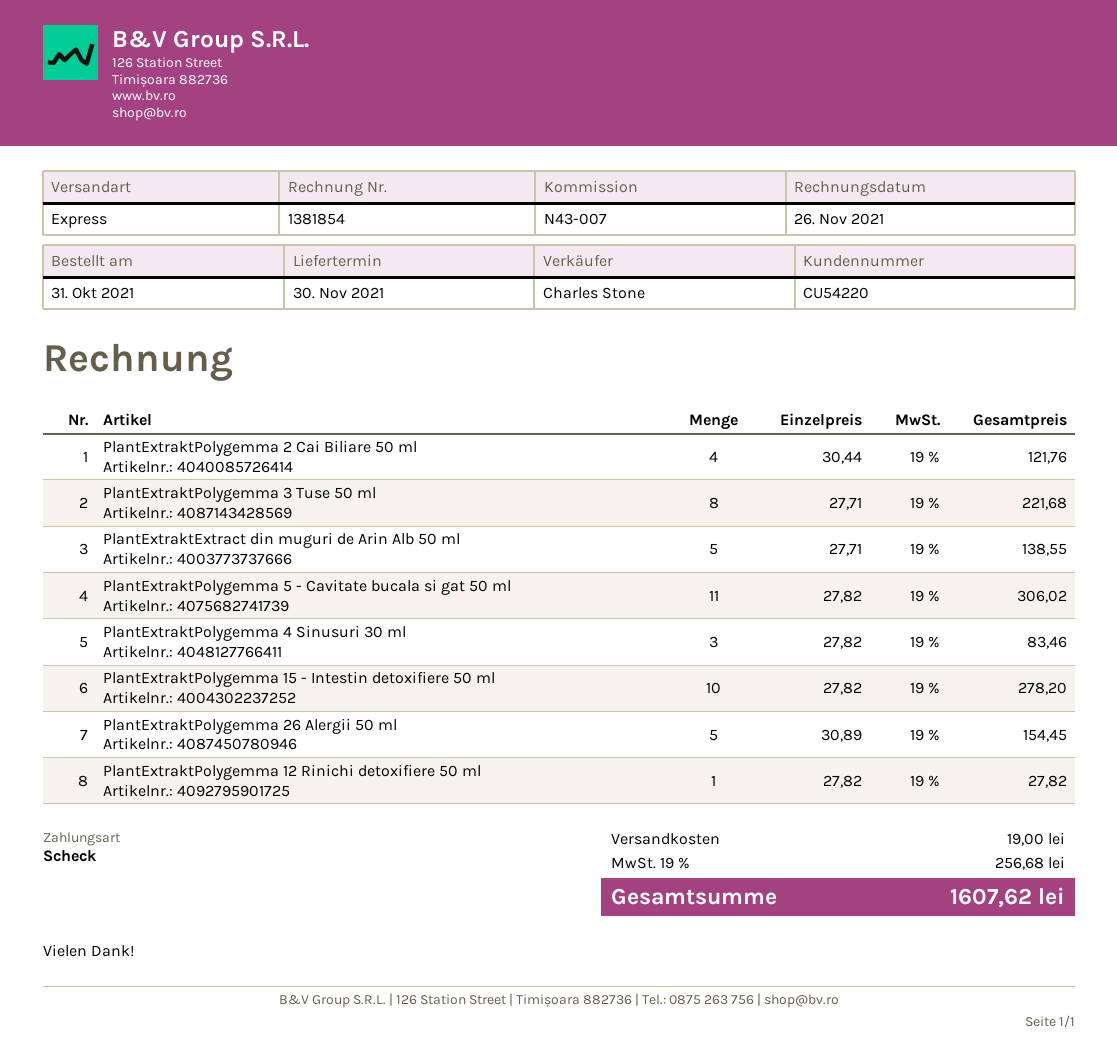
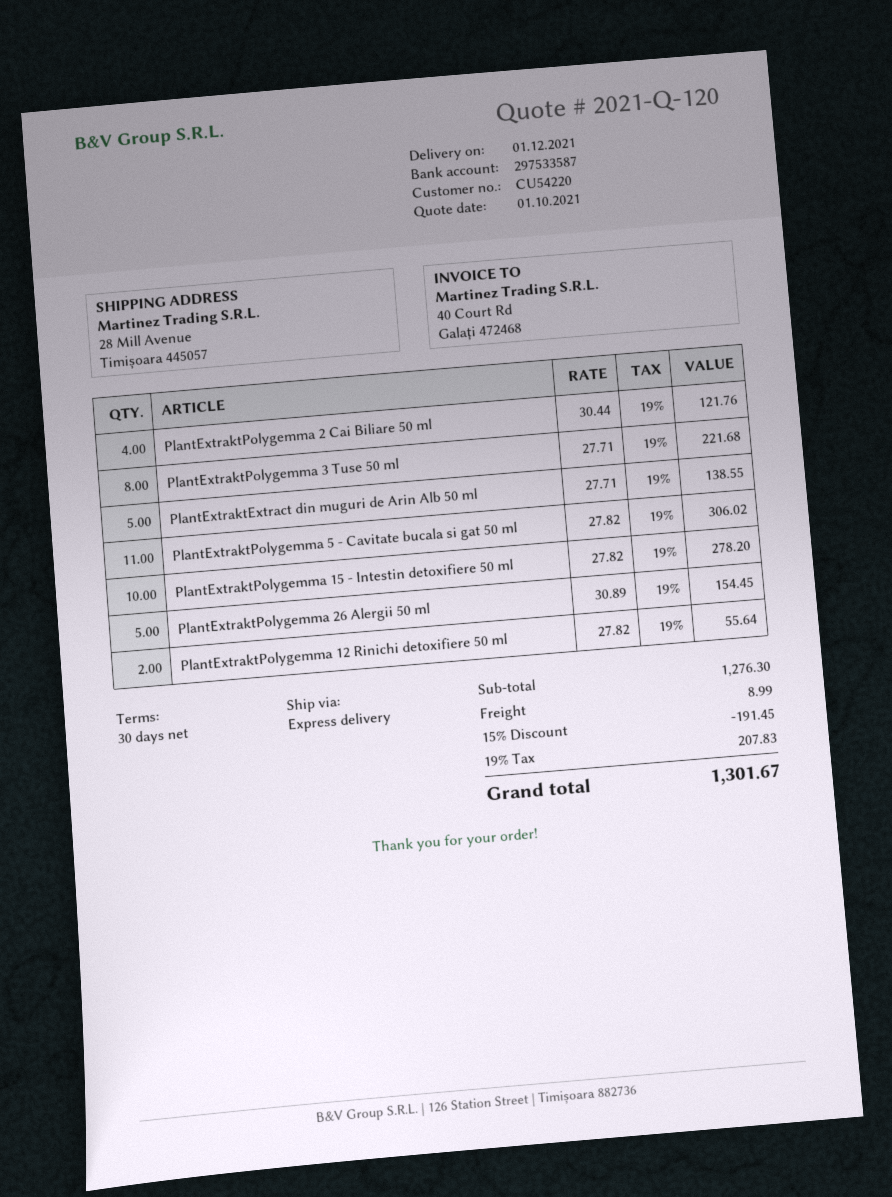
delivery date: 2021-11-30 -> 2021-12-01
PlantExtraktPolygemma 4 Sinusuri 30 ml: 3 x 27.82 = 83.46 -> none
PlantExtraktPolygemma 12 Rinichi detoxifiere 50 ml: 1 x 27.82 = 27.82 -> 2 x 27.82 = 55.64
discount: none -> 15% = 191.45
shipping: 19.00 -> 8.99
tax: 19% = 256.68 -> 19% = 207.83
total: 1607.62 -> 1301.67

